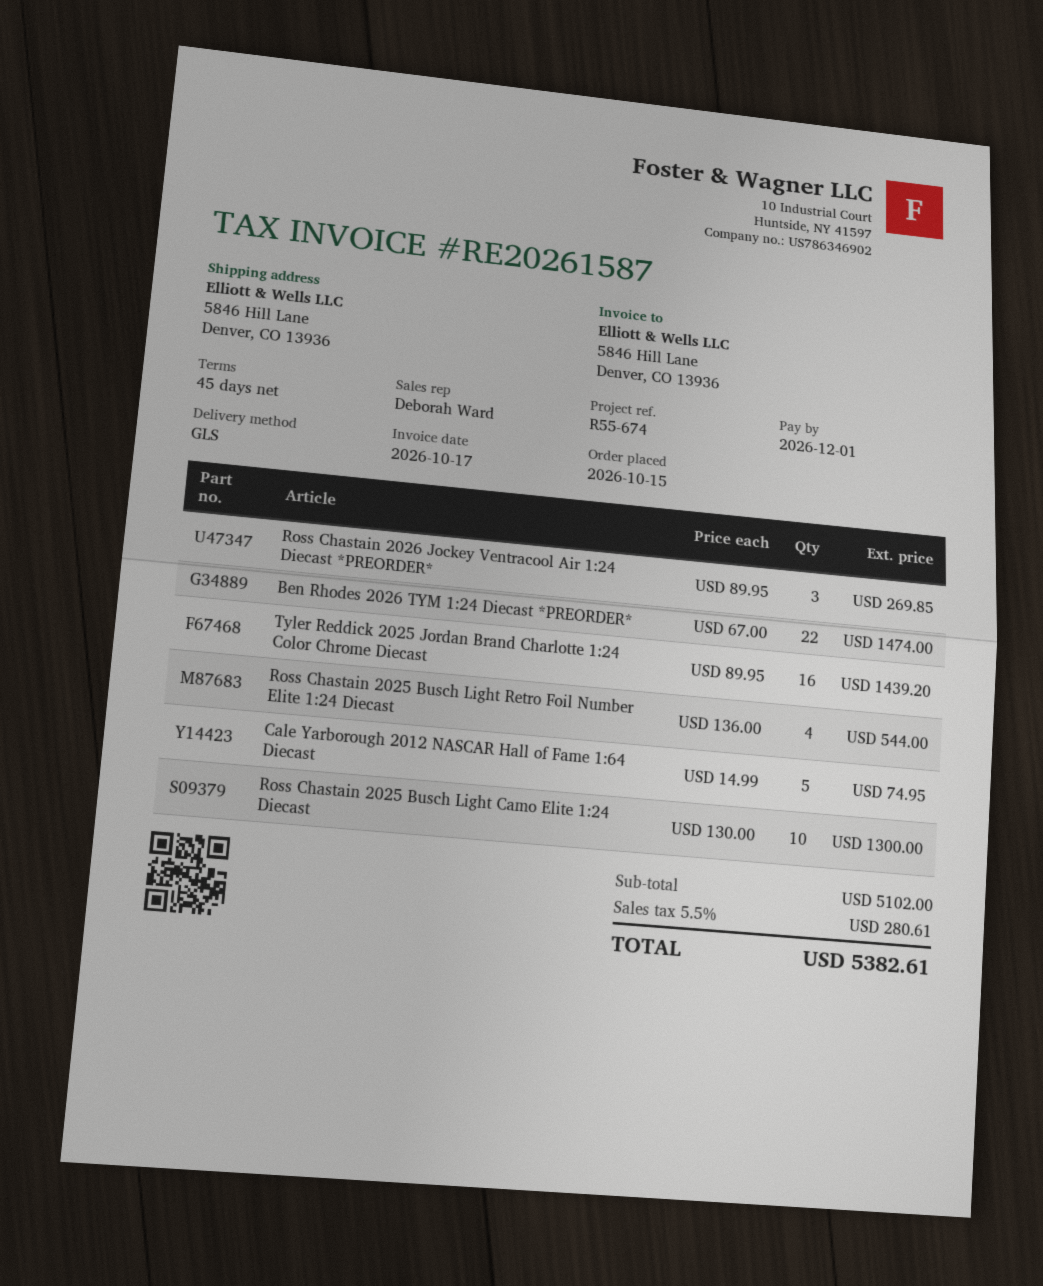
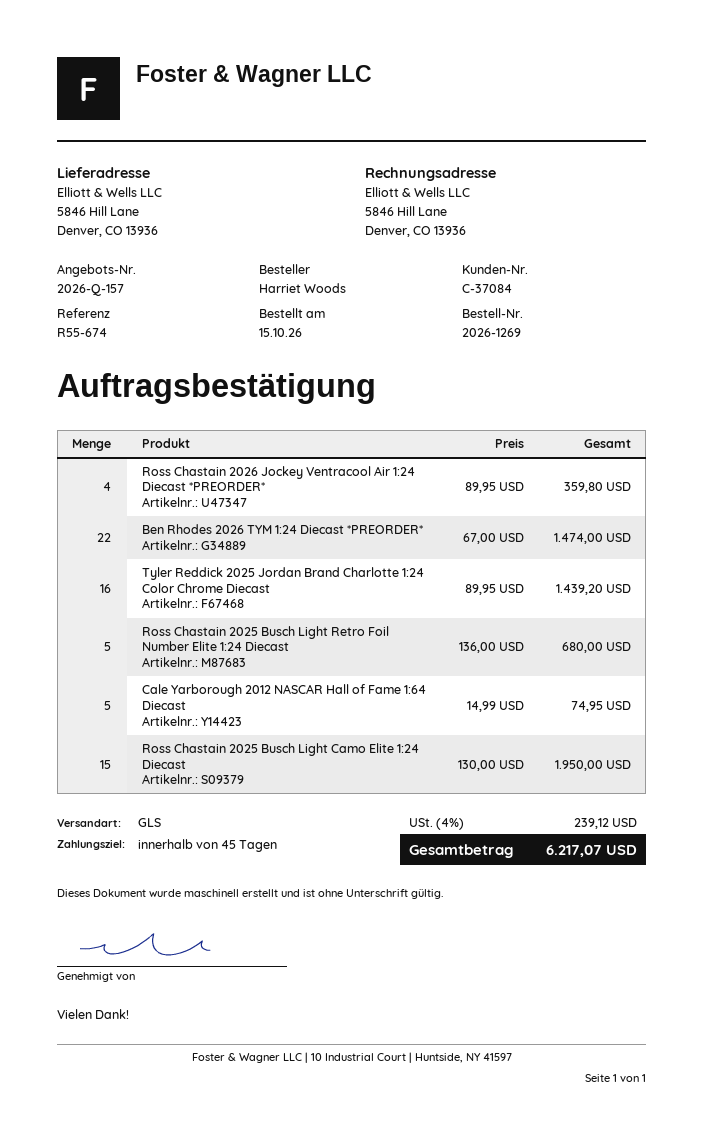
Ross Chastain 2026 Jockey Ventracool Air 1:24 Diecast *PREORDER*: 3 x 89.95 = 269.85 -> 4 x 89.95 = 359.80
Ross Chastain 2025 Busch Light Retro Foil Number Elite 1:24 Diecast: 4 x 136.00 = 544.00 -> 5 x 136.00 = 680.00
Ross Chastain 2025 Busch Light Camo Elite 1:24 Diecast: 10 x 130.00 = 1300.00 -> 15 x 130.00 = 1950.00
tax: 5.5% = 280.61 -> 4% = 239.12
total: 5382.61 -> 6217.07

